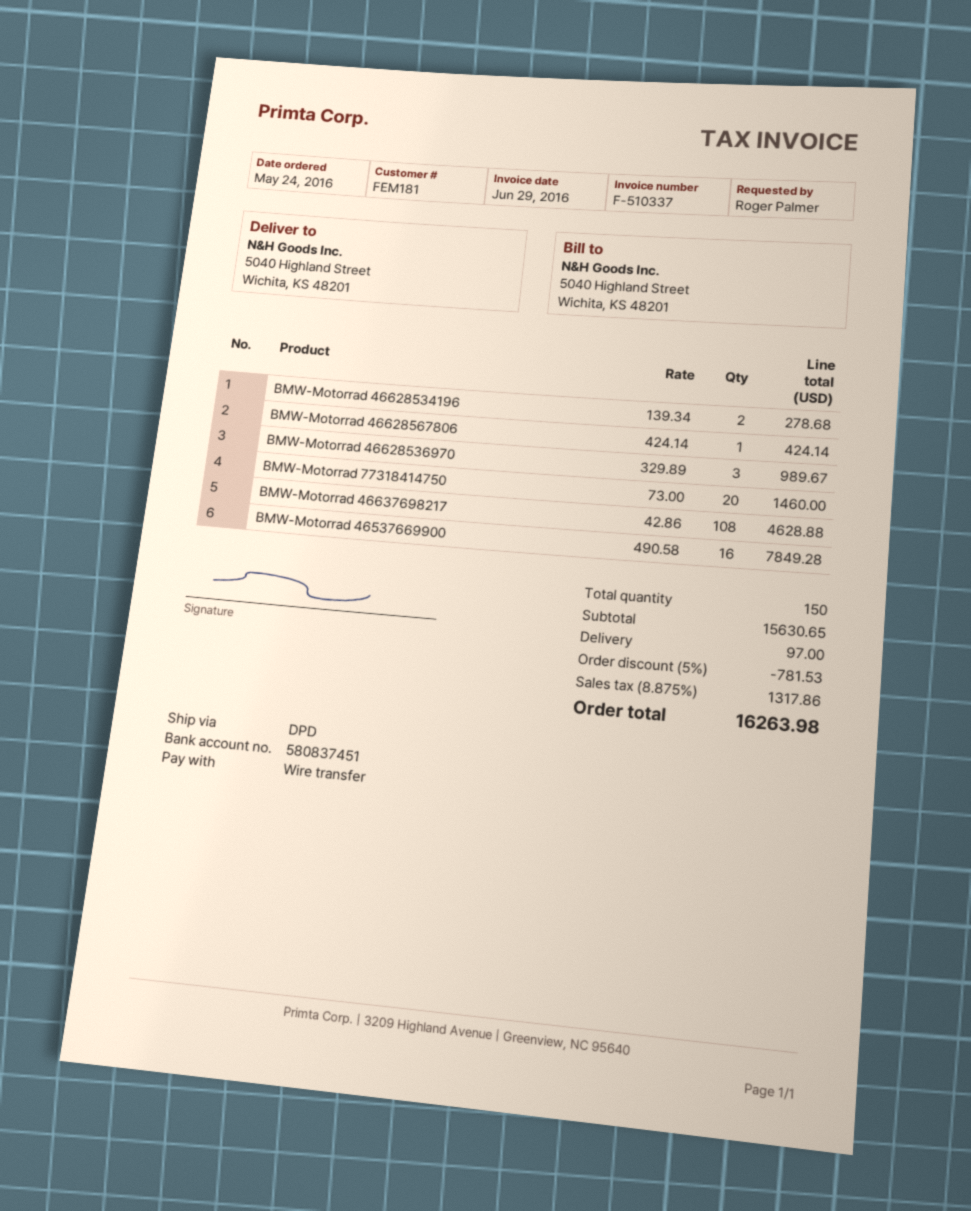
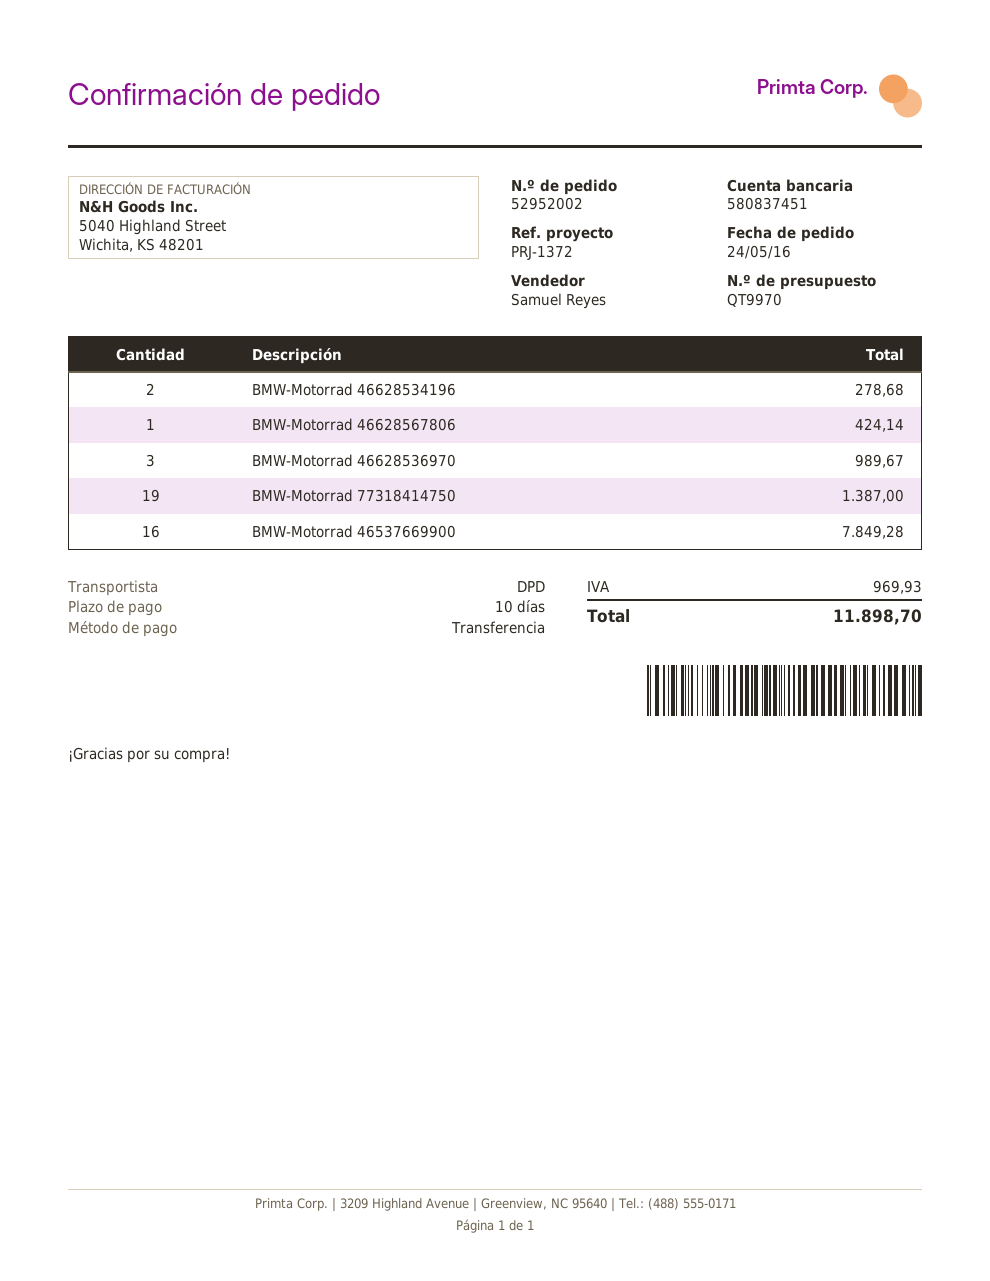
BMW-Motorrad 77318414750: 20 for 1460.00 -> 19 for 1387.00
BMW-Motorrad 46637698217: 108 for 4628.88 -> none
discount: 5% = 781.53 -> none
shipping: 97.00 -> none
tax: 1317.86 -> 969.93
total: 16263.98 -> 11898.70

